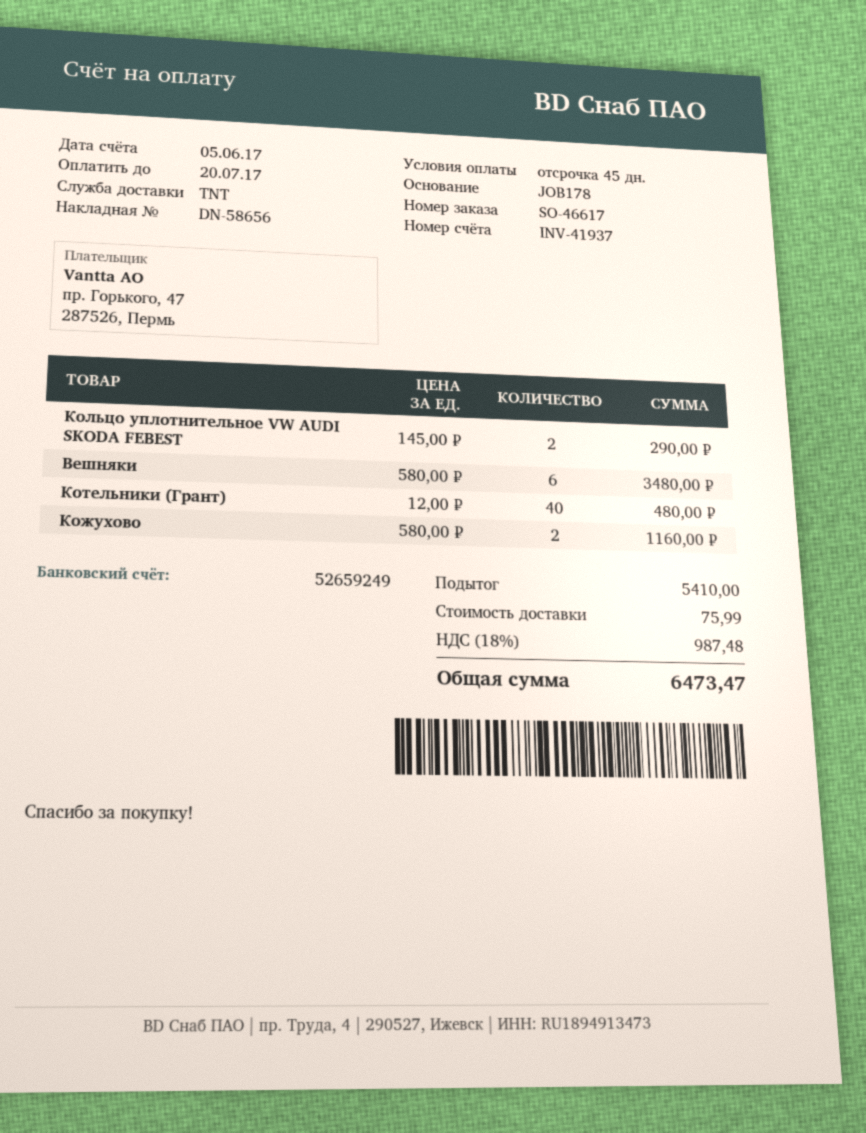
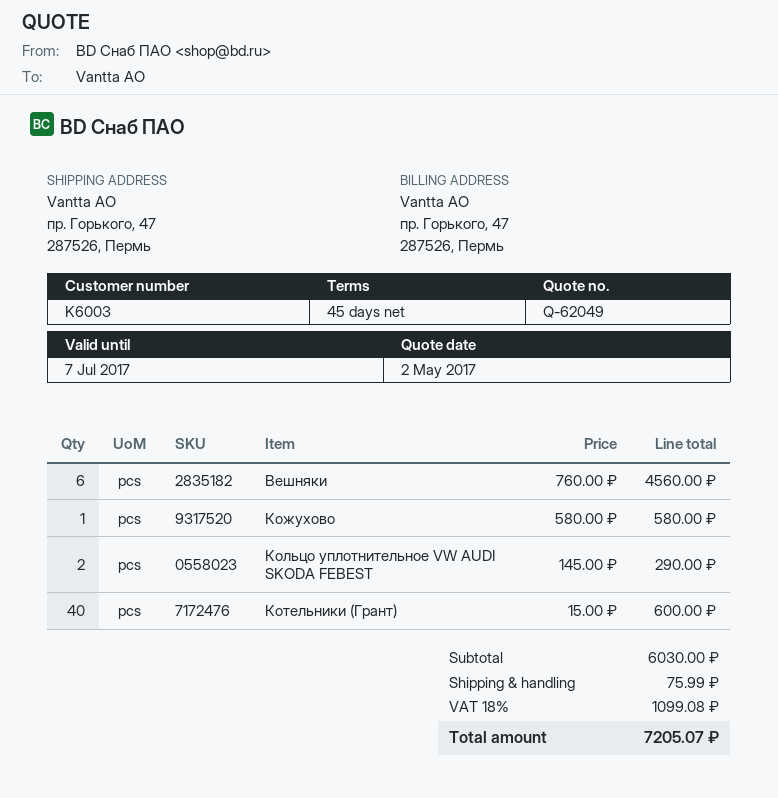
Вешняки: 6 x 580.00 = 3480.00 -> 6 x 760.00 = 4560.00
Котельники (Грант): 40 x 12.00 = 480.00 -> 40 x 15.00 = 600.00
Кожухово: 2 x 580.00 = 1160.00 -> 1 x 580.00 = 580.00
subtotal: 5410.00 -> 6030.00
tax: 18% = 987.48 -> 18% = 1099.08
total: 6473.47 -> 7205.07

